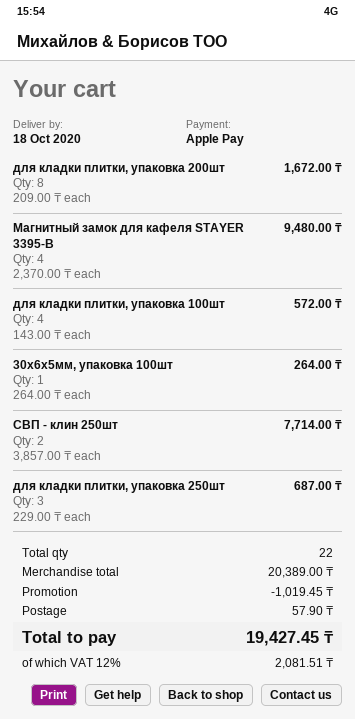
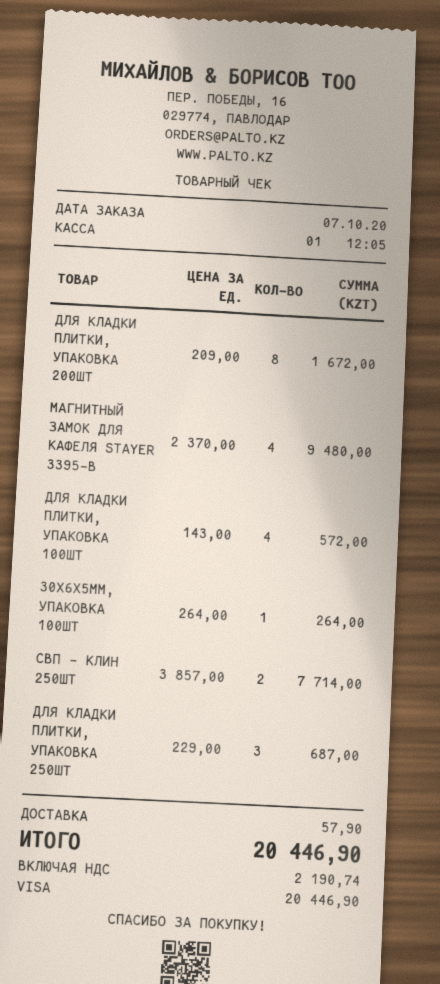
payment method: Apple Pay -> Visa
discount: 1019.45 -> none
tax: 2081.51 -> 2190.74
total: 19427.45 -> 20446.90

